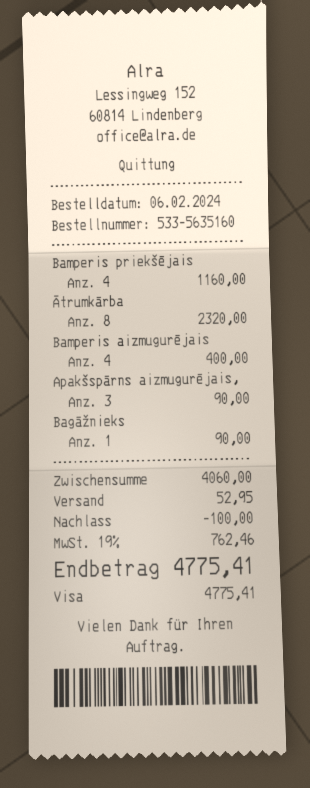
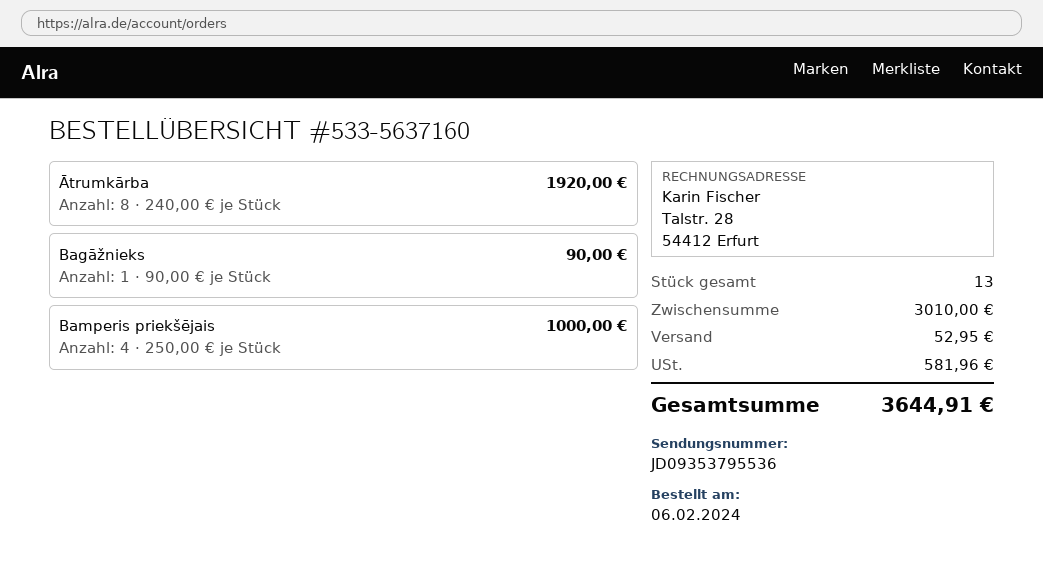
order number: 533-5635160 -> 533-5637160
Bamperis priekšējais: 4 for 1160.00 -> 4 for 1000.00
Ātrumkārba: 8 for 2320.00 -> 8 for 1920.00
Bamperis aizmugurējais: 4 for 400.00 -> none
Apakšspārns aizmugurējais,: 3 for 90.00 -> none
subtotal: 4060.00 -> 3010.00
discount: 100.00 -> none
tax: 762.46 -> 581.96
total: 4775.41 -> 3644.91

